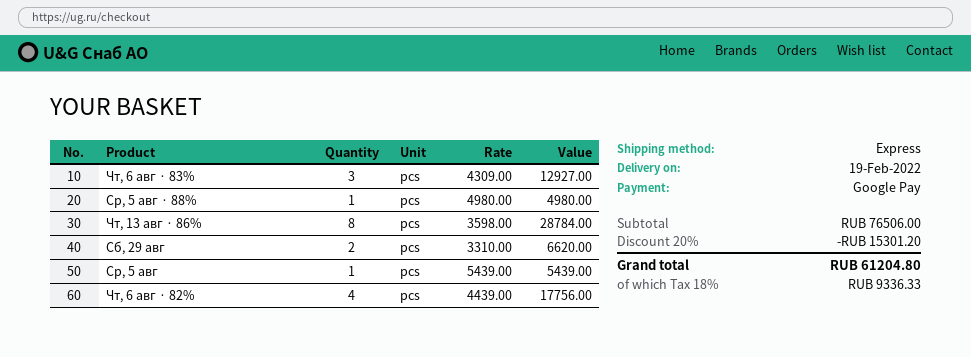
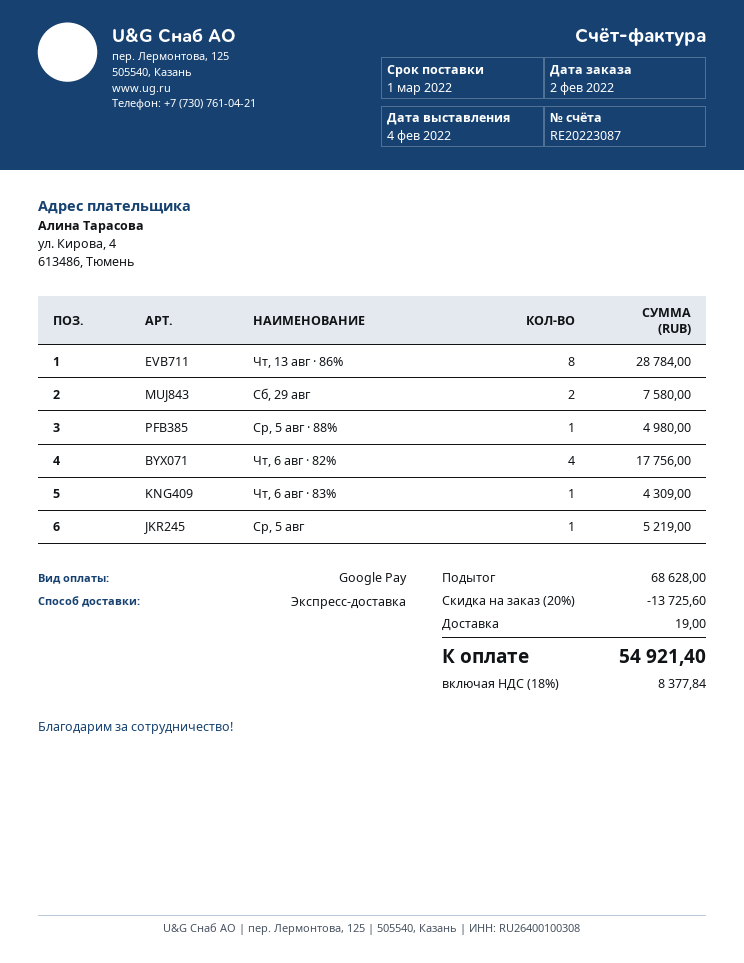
delivery date: 2022-02-19 -> 2022-03-01
Чт, 6 авг · 83%: 3 for 12927.00 -> 1 for 4309.00
Сб, 29 авг: 2 for 6620.00 -> 2 for 7580.00
Ср, 5 авг: 1 for 5439.00 -> 1 for 5219.00
subtotal: 76506.00 -> 68628.00
discount: 20% = 15301.20 -> 20% = 13725.60
shipping: none -> 19.00
tax: 18% = 9336.33 -> 18% = 8377.84
total: 61204.80 -> 54921.40

